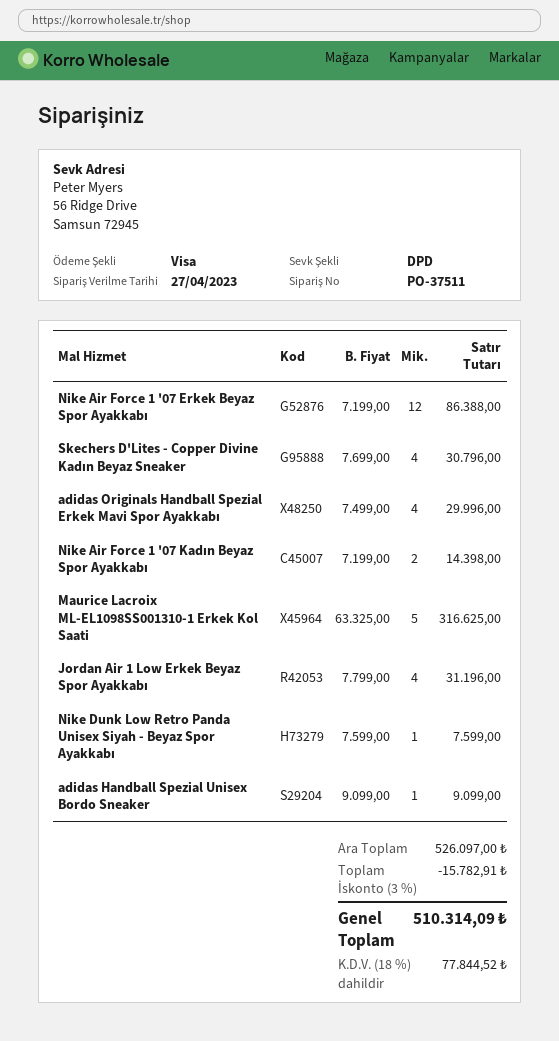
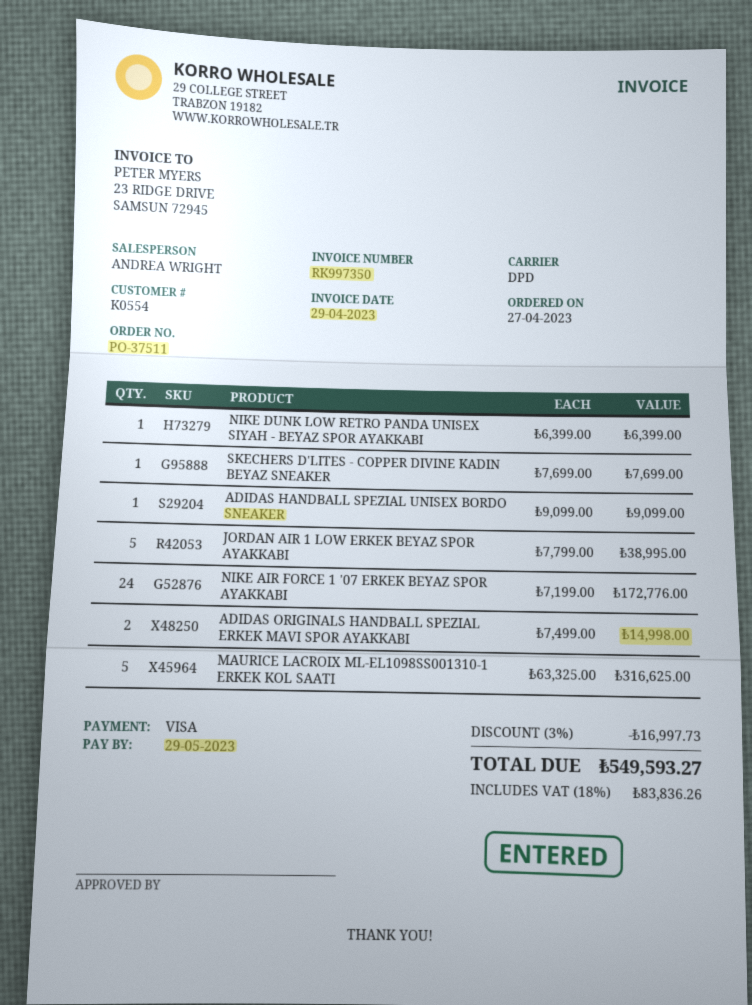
Nike Air Force 1 '07 Erkek Beyaz Spor Ayakkabı: 12 x 7199.00 = 86388.00 -> 24 x 7199.00 = 172776.00
Skechers D'Lites - Copper Divine Kadın Beyaz Sneaker: 4 x 7699.00 = 30796.00 -> 1 x 7699.00 = 7699.00
adidas Originals Handball Spezial Erkek Mavi Spor Ayakkabı: 4 x 7499.00 = 29996.00 -> 2 x 7499.00 = 14998.00
Nike Air Force 1 '07 Kadın Beyaz Spor Ayakkabı: 2 x 7199.00 = 14398.00 -> none
Jordan Air 1 Low Erkek Beyaz Spor Ayakkabı: 4 x 7799.00 = 31196.00 -> 5 x 7799.00 = 38995.00
Nike Dunk Low Retro Panda Unisex Siyah - Beyaz Spor Ayakkabı: 1 x 7599.00 = 7599.00 -> 1 x 6399.00 = 6399.00
discount: 3% = 15782.91 -> 3% = 16997.73
tax: 18% = 77844.52 -> 18% = 83836.26
total: 510314.09 -> 549593.27

